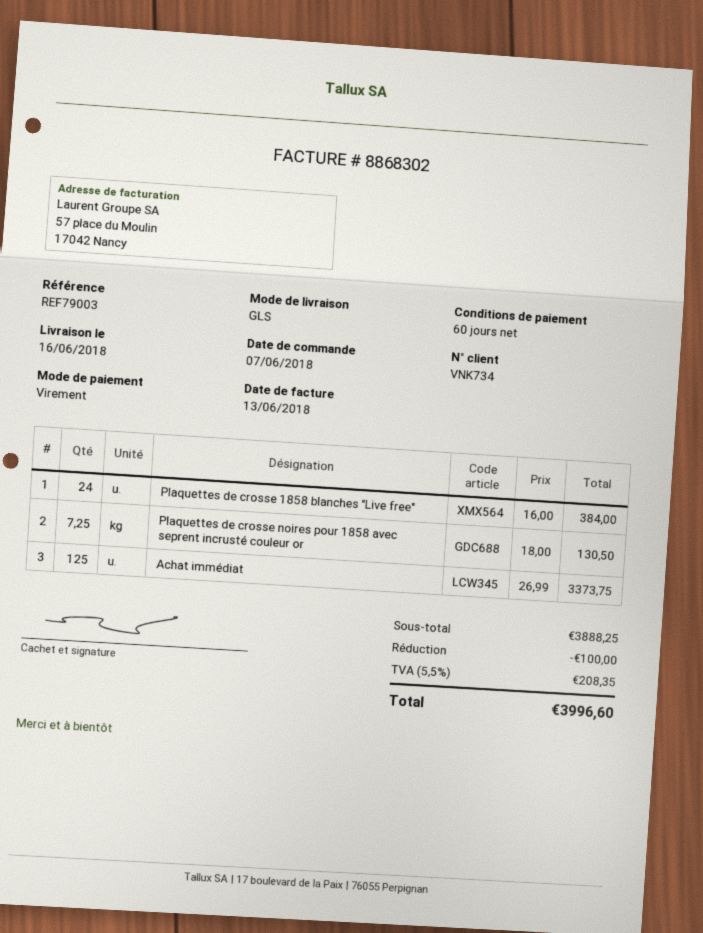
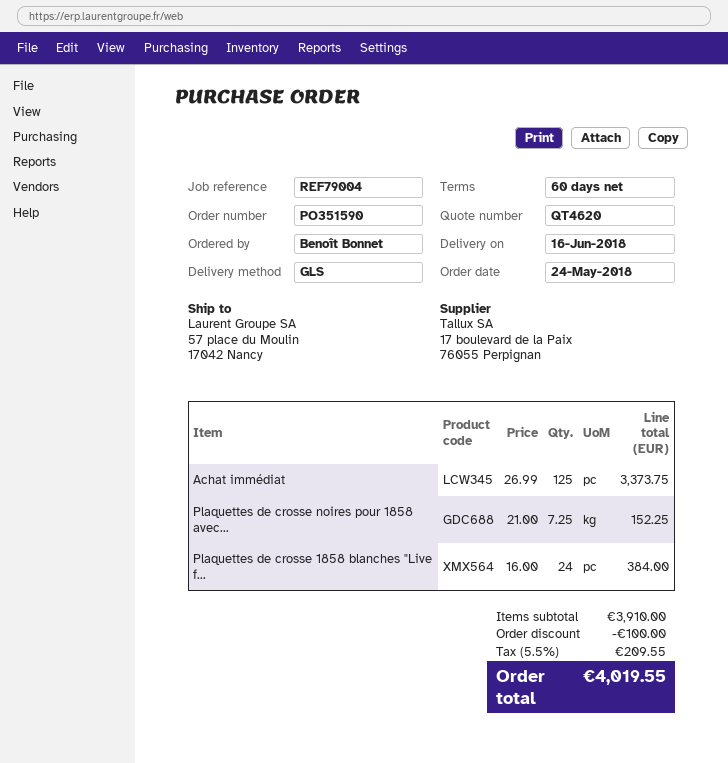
order date: 2018-06-07 -> 2018-05-24
reference: REF79003 -> REF79004
Plaquettes de crosse noires pour 1858 avec seprent incrusté couleur or: 7.25 x 18.00 = 130.50 -> 7.25 x 21.00 = 152.25
subtotal: 3888.25 -> 3910.00
tax: 5.5% = 208.35 -> 5.5% = 209.55
total: 3996.60 -> 4019.55

